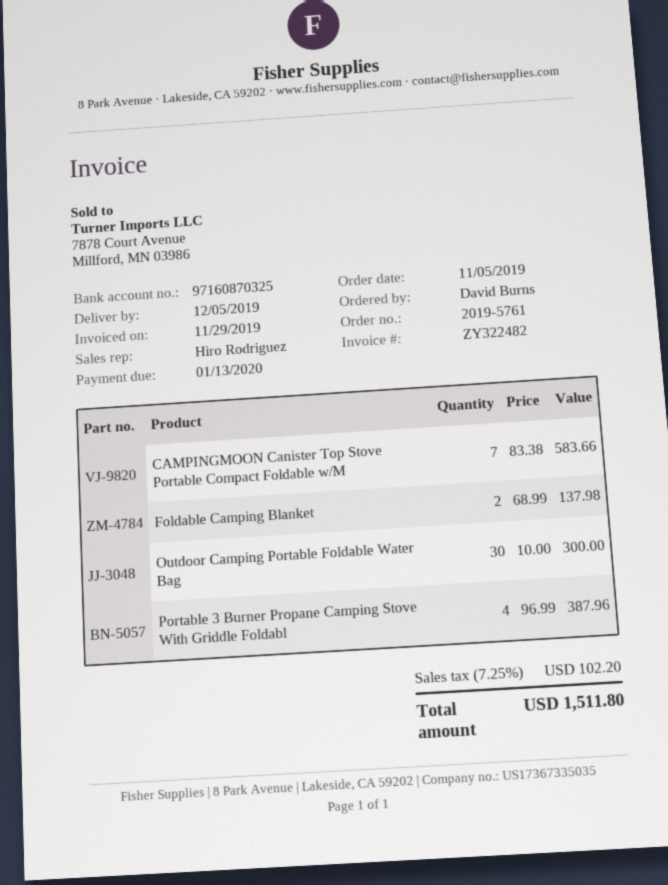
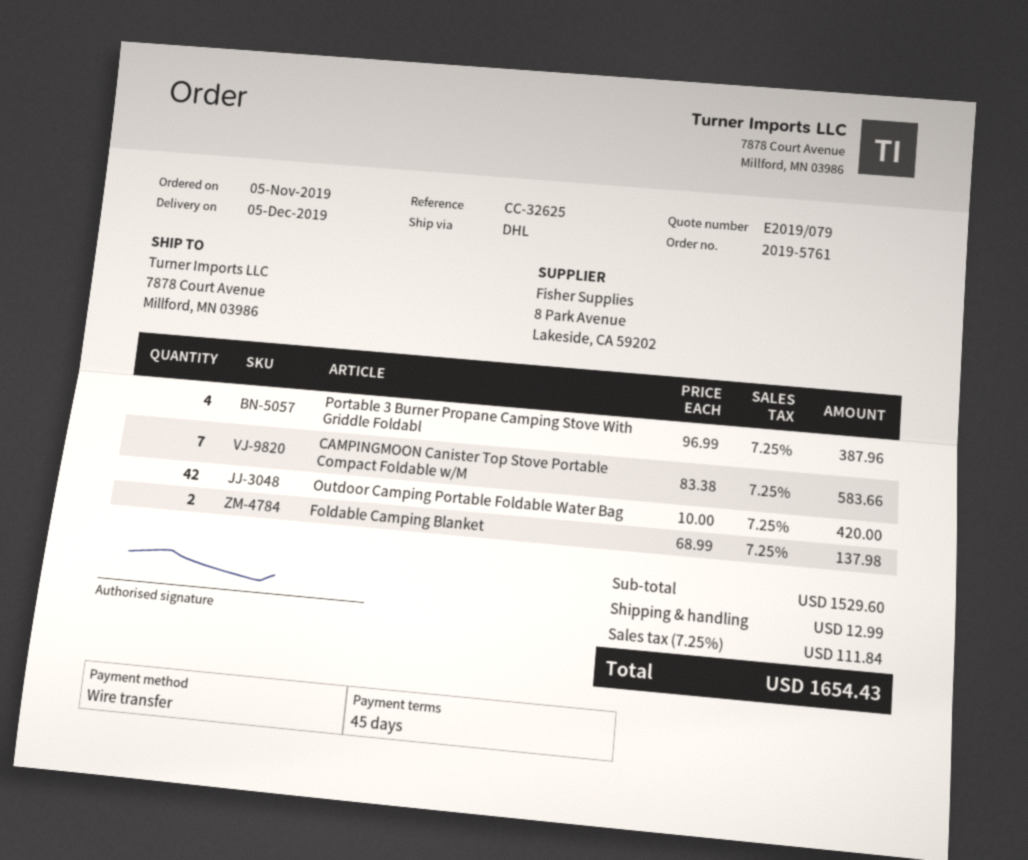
Outdoor Camping Portable Foldable Water Bag: 30 x 10.00 = 300.00 -> 42 x 10.00 = 420.00
shipping: none -> 12.99
tax: 7.25% = 102.20 -> 7.25% = 111.84
total: 1511.80 -> 1654.43

